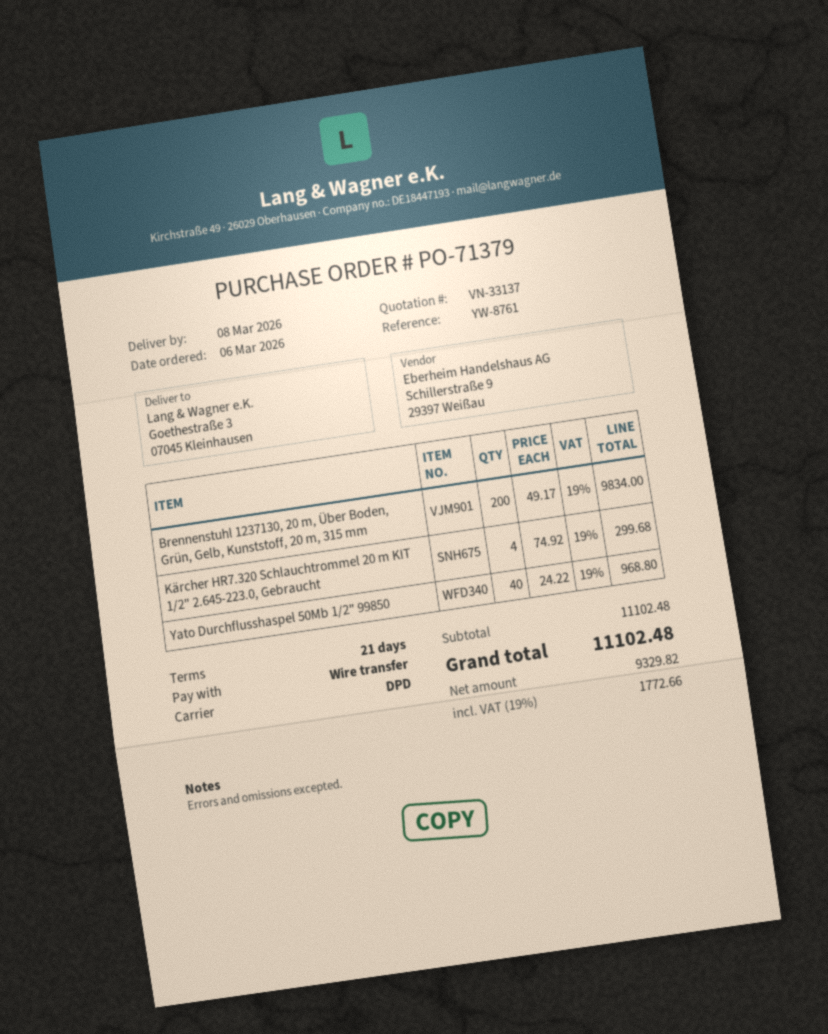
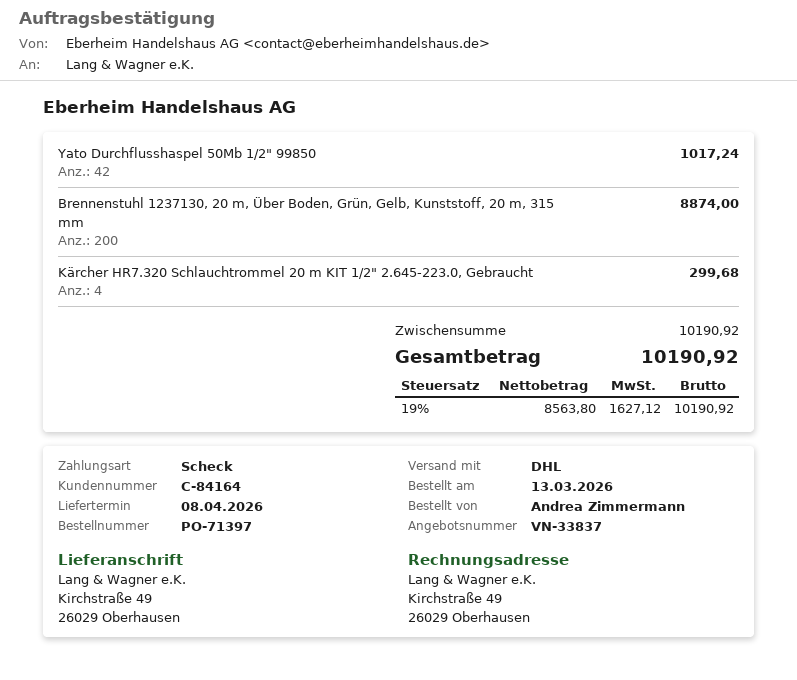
quote number: VN-33137 -> VN-33837
order number: PO-71379 -> PO-71397
order date: 2026-03-06 -> 2026-03-13
delivery date: 2026-03-08 -> 2026-04-08
payment method: bank transfer -> cheque
shipping method: DPD -> DHL
ship to: Goethestraße 3, 07045 Kleinhausen -> Kirchstraße 49, 26029 Oberhausen
Brennenstuhl 1237130, 20 m, Über Boden, Grün, Gelb, Kunststoff, 20 m, 315 mm: 200 for 9834.00 -> 200 for 8874.00
Yato Durchflusshaspel 50Mb 1/2" 99850: 40 for 968.80 -> 42 for 1017.24
subtotal: 11102.48 -> 10190.92
net: 9329.82 -> 8563.80
tax: 19% = 1772.66 -> 19% = 1627.12
total: 11102.48 -> 10190.92

